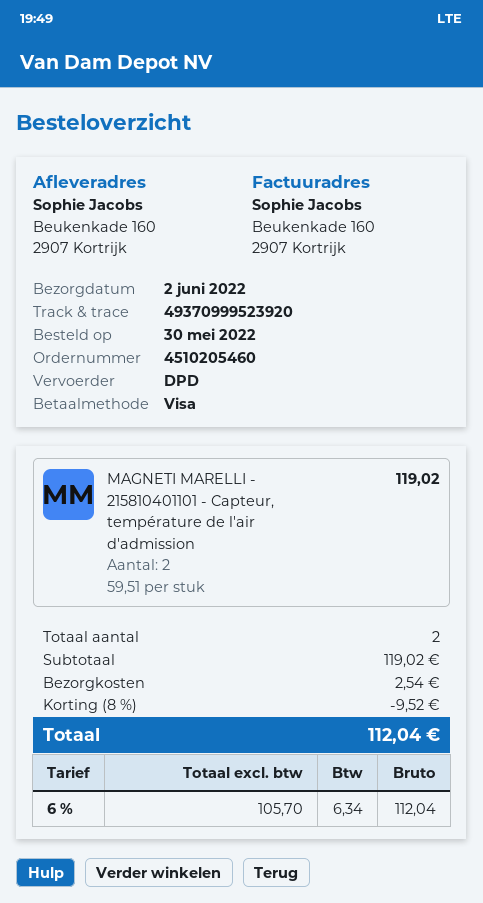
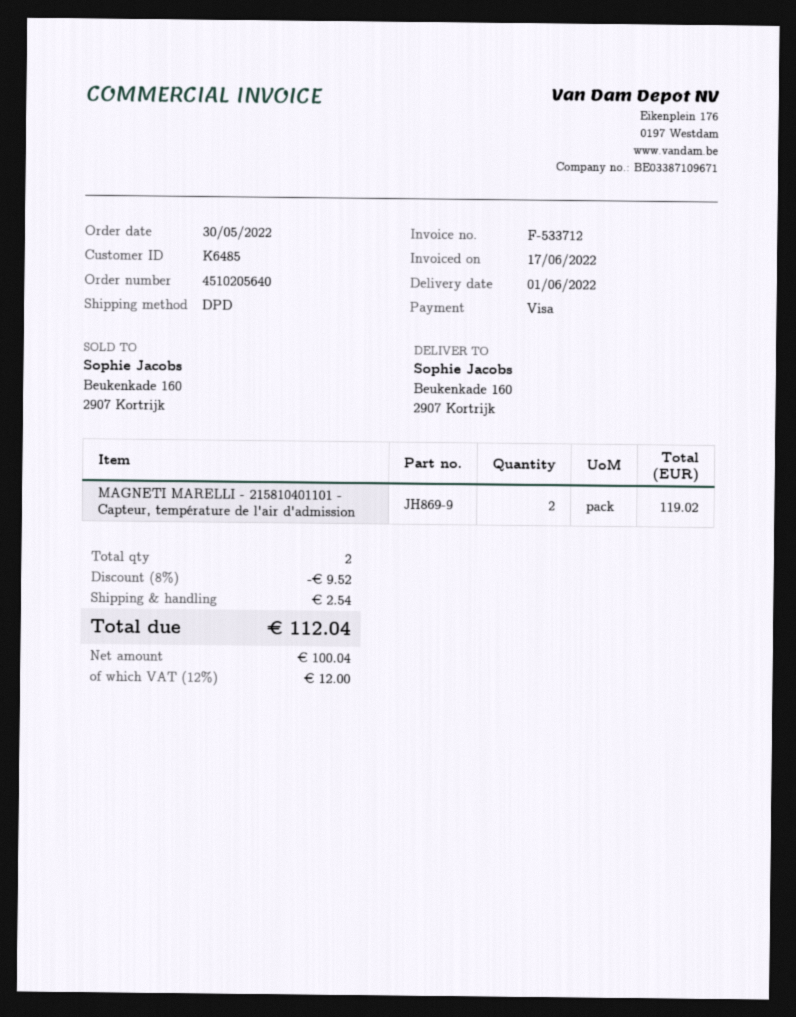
order number: 4510205460 -> 4510205640
delivery date: 2022-06-02 -> 2022-06-01
net: 105.70 -> 100.04
tax: 6% = 6.34 -> 12% = 12.00

